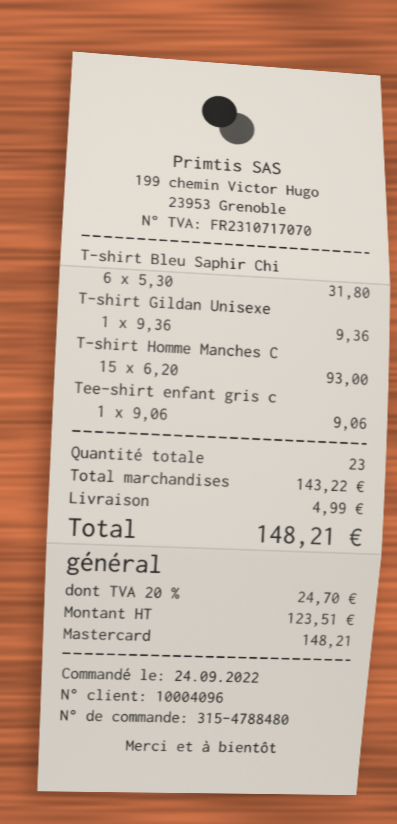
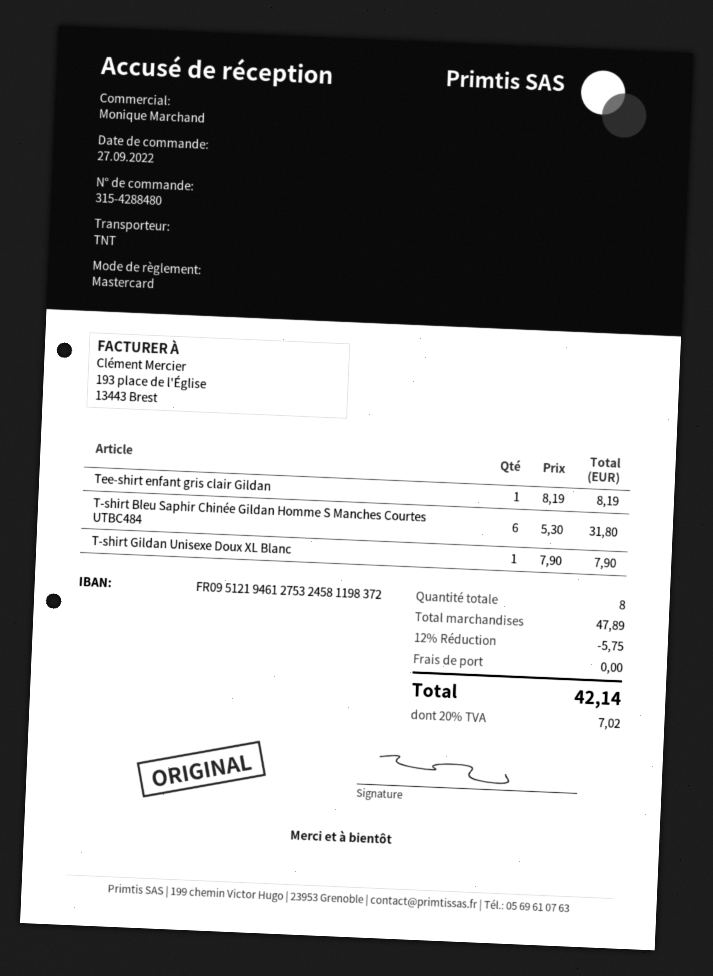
order number: 315-4788480 -> 315-4288480
order date: 2022-09-24 -> 2022-09-27
T-shirt Gildan Unisexe: 1 x 9.36 = 9.36 -> 1 x 7.90 = 7.90
T-shirt Homme Manches C: 15 x 6.20 = 93.00 -> none
Tee-shirt enfant gris c: 1 x 9.06 = 9.06 -> 1 x 8.19 = 8.19
total quantity: 23 -> 8
subtotal: 143.22 -> 47.89
discount: none -> 12% = 5.75
shipping: 4.99 -> 0.00
tax: 20% = 24.70 -> 20% = 7.02
total: 148.21 -> 42.14

